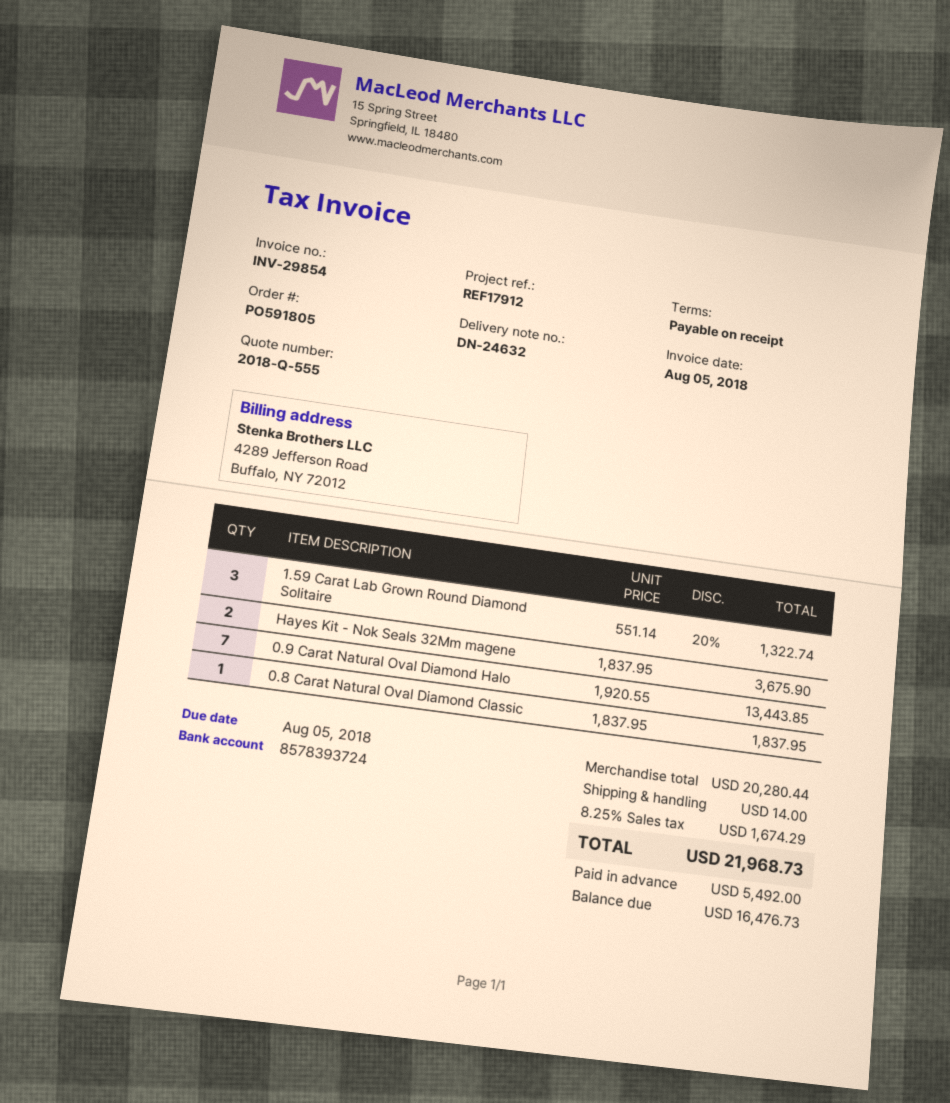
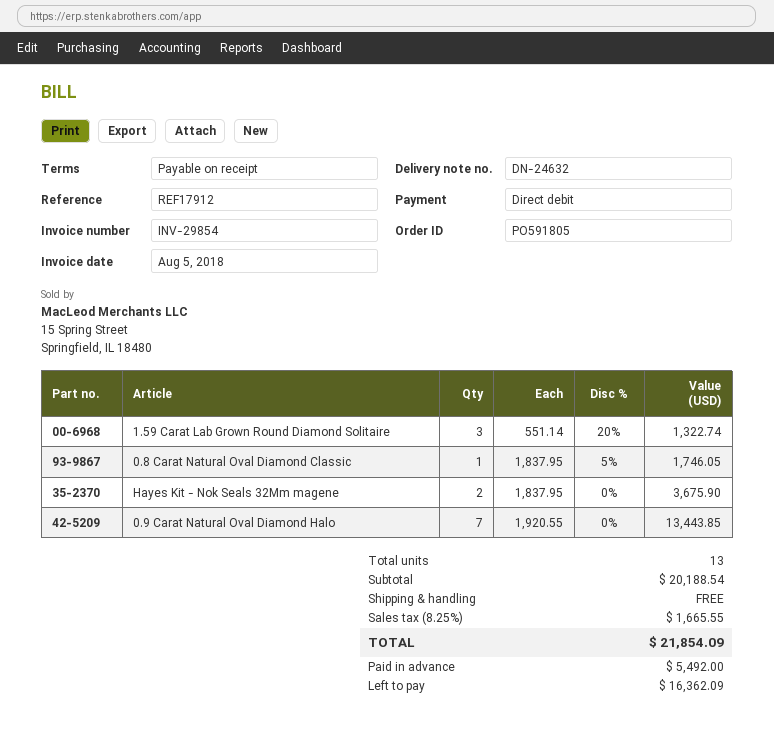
0.8 Carat Natural Oval Diamond Classic: 1 x 1837.95 = 1837.95 -> 1 x 1837.95 - 5% = 1746.05
subtotal: 20280.44 -> 20188.54
shipping: 14.00 -> 0.00
tax: 8.25% = 1674.29 -> 8.25% = 1665.55
total: 21968.73 -> 21854.09
balance: 16476.73 -> 16362.09

